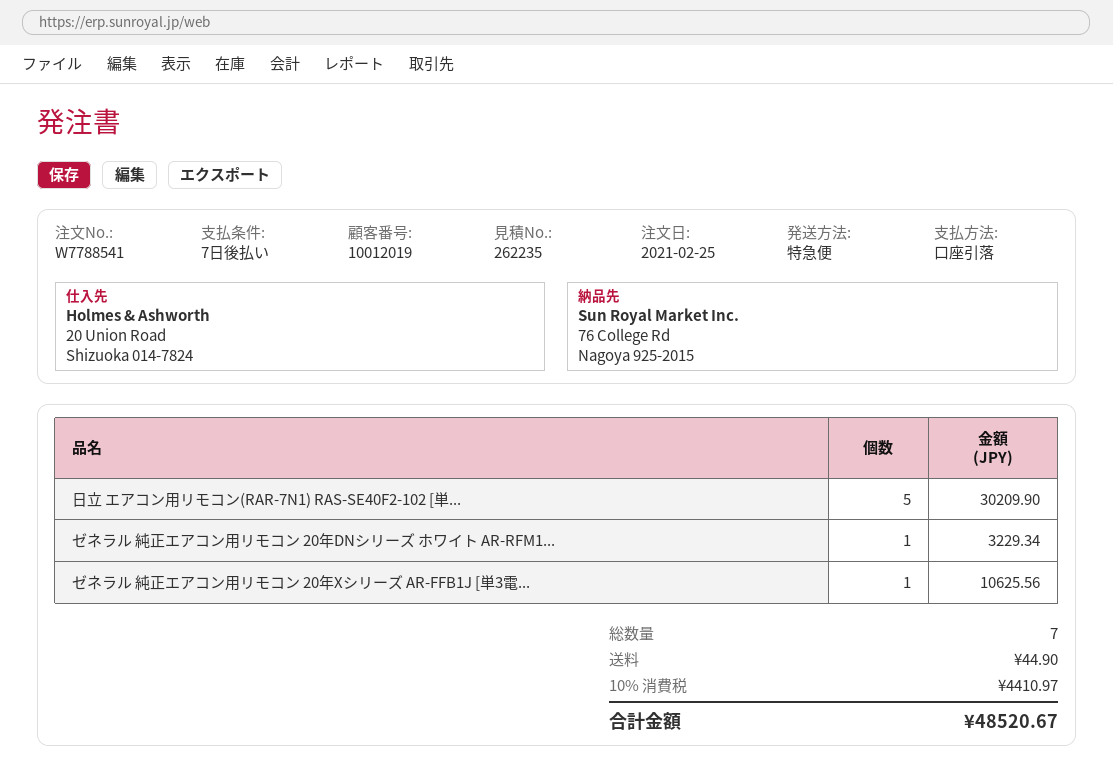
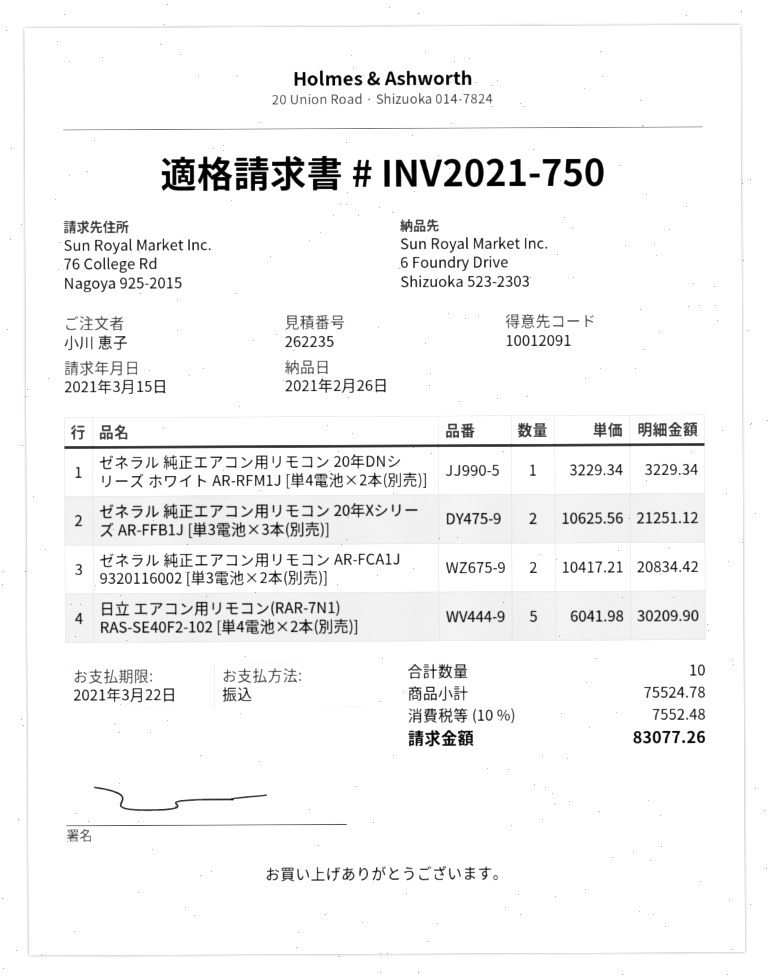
customer number: 10012019 -> 10012091
payment method: direct debit -> bank transfer
ship to: 76 College Rd, Nagoya 925-2015 -> 6 Foundry Drive, Shizuoka 523-2303
ゼネラル 純正エアコン用リモコン 20年Xシリーズ AR-FFB1J [単3電...: 1 for 10625.56 -> 2 for 21251.12
ゼネラル 純正エアコン用リモコン AR-FCA1J 9320116002 [単3電池×2本(別売)]: none -> 2 for 20834.42
total quantity: 7 -> 10
shipping: 44.90 -> none
tax: 10% = 4410.97 -> 10% = 7552.48
total: 48520.67 -> 83077.26

